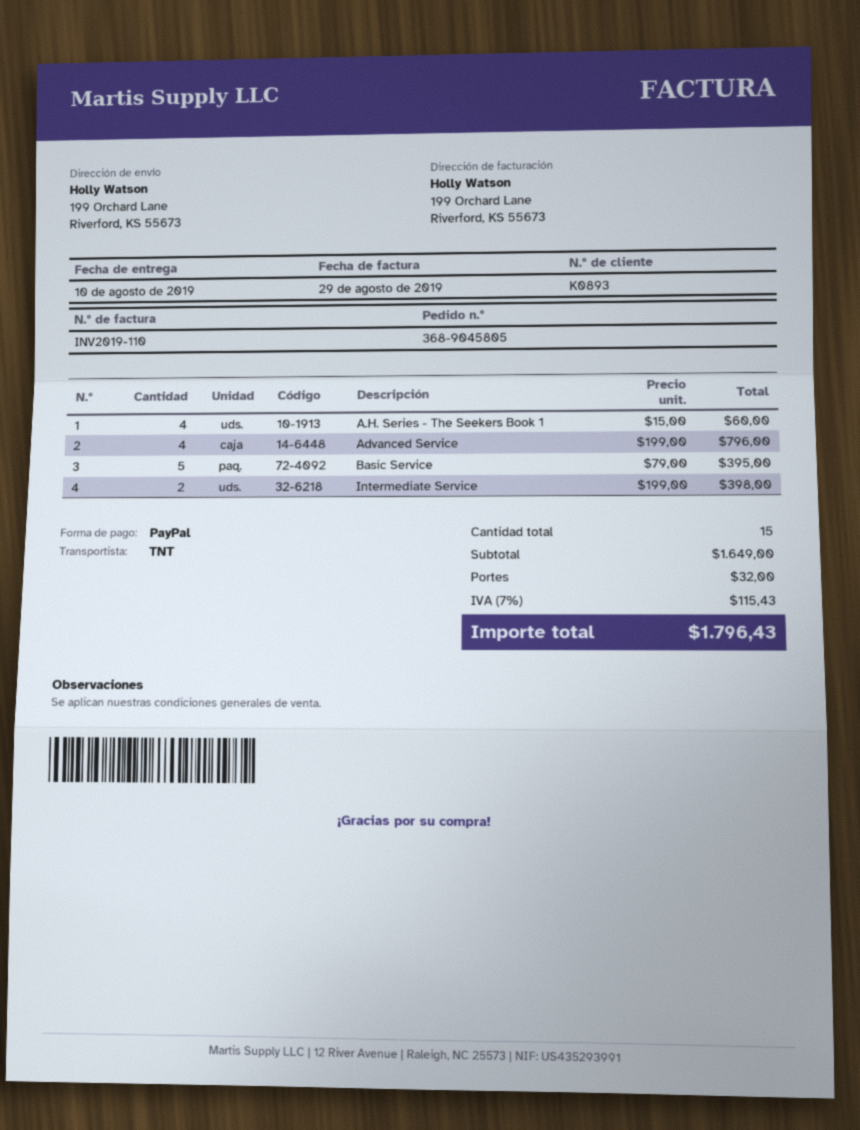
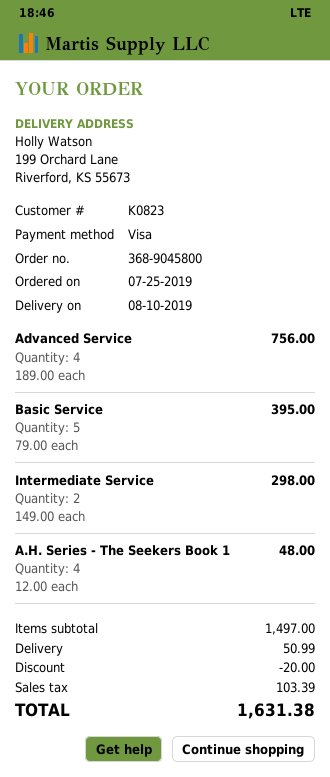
order number: 368-9045805 -> 368-9045800
customer number: K0893 -> K0823
payment method: PayPal -> Visa
A.H. Series - The Seekers Book 1: 4 x 15.00 = 60.00 -> 4 x 12.00 = 48.00
Advanced Service: 4 x 199.00 = 796.00 -> 4 x 189.00 = 756.00
Intermediate Service: 2 x 199.00 = 398.00 -> 2 x 149.00 = 298.00
subtotal: 1649.00 -> 1497.00
discount: none -> 20.00
shipping: 32.00 -> 50.99
tax: 115.43 -> 103.39
total: 1796.43 -> 1631.38

